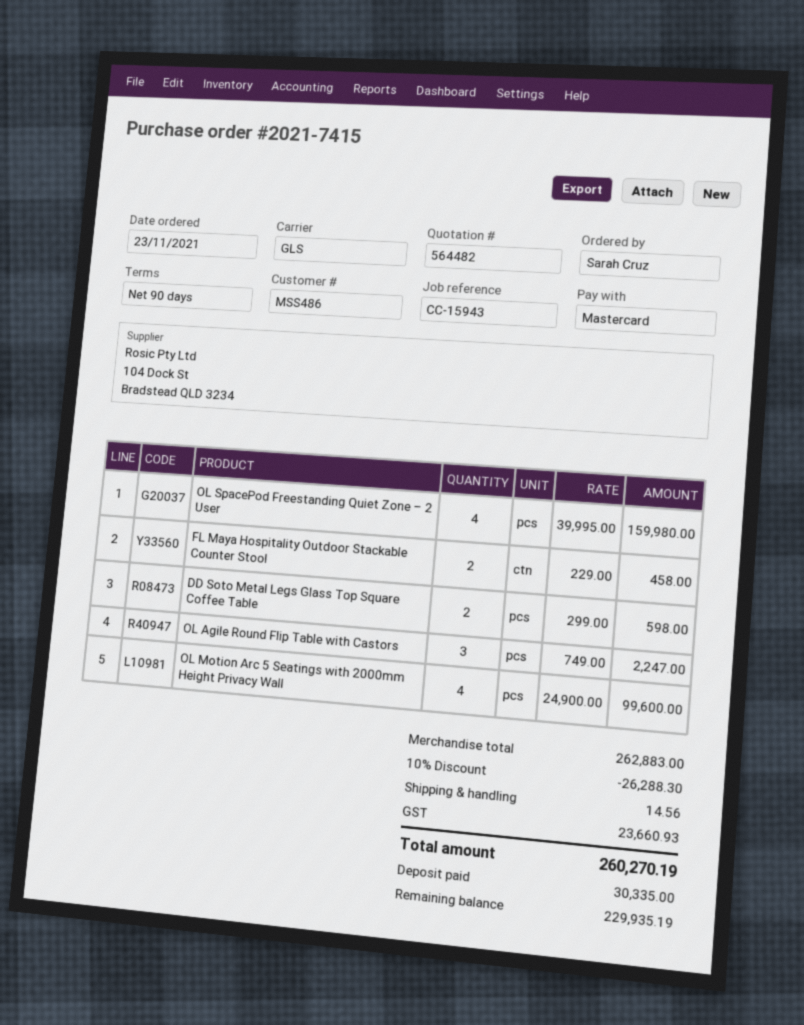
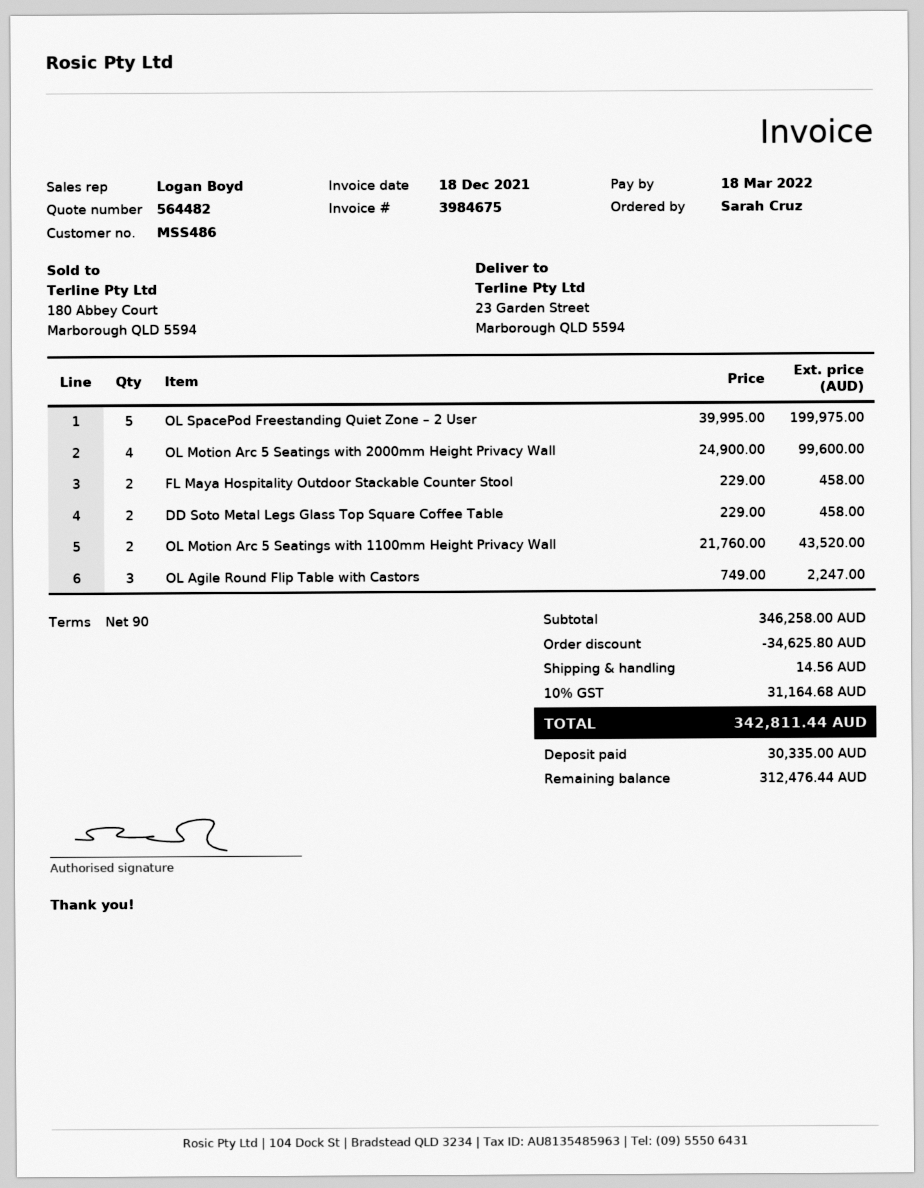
OL SpacePod Freestanding Quiet Zone – 2 User: 4 x 39995.00 = 159980.00 -> 5 x 39995.00 = 199975.00
DD Soto Metal Legs Glass Top Square Coffee Table: 2 x 299.00 = 598.00 -> 2 x 229.00 = 458.00
OL Motion Arc 5 Seatings with 1100mm Height Privacy Wall: none -> 2 x 21760.00 = 43520.00
subtotal: 262883.00 -> 346258.00
discount: 26288.30 -> 34625.80
tax: 23660.93 -> 31164.68
total: 260270.19 -> 342811.44
balance: 229935.19 -> 312476.44

